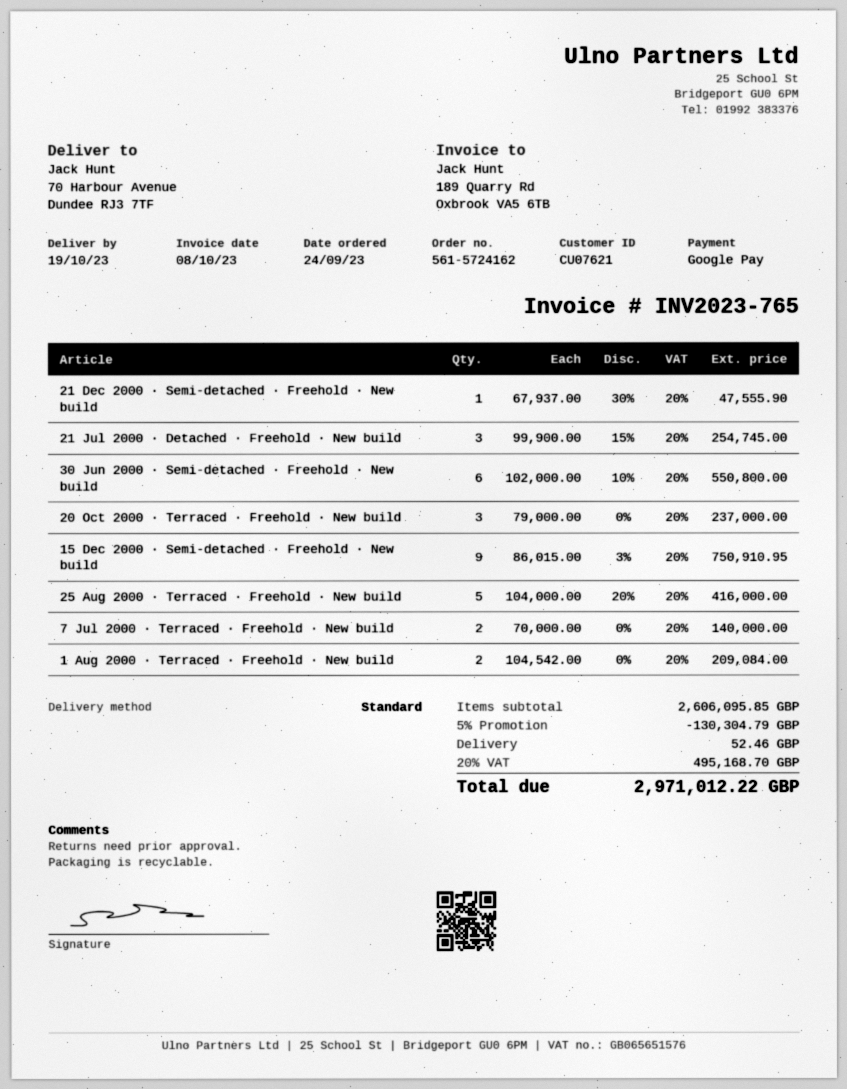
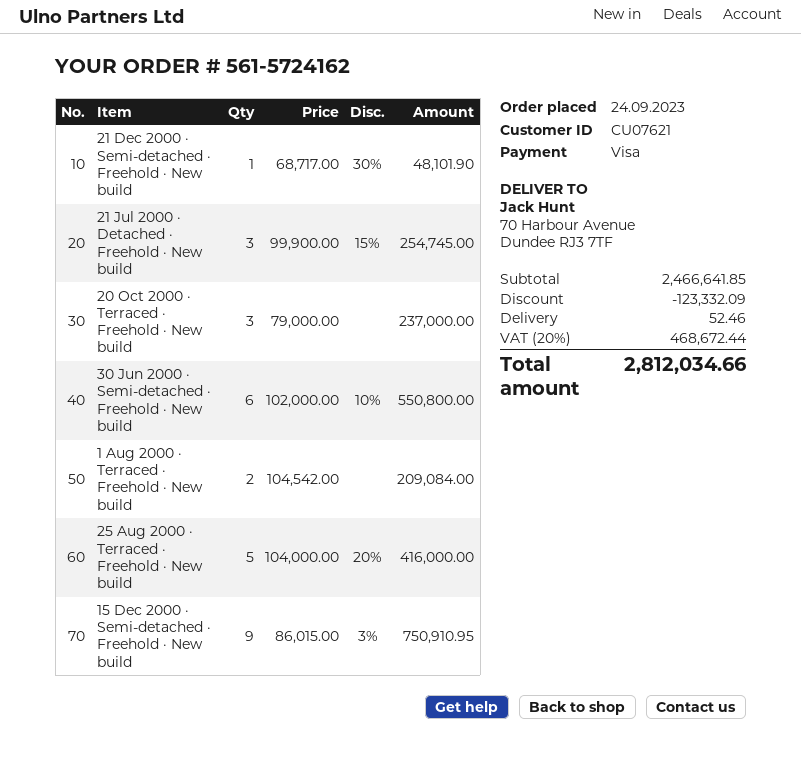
payment method: Google Pay -> Visa
21 Dec 2000 · Semi-detached · Freehold · New build: 1 x 67937.00 - 30% = 47555.90 -> 1 x 68717.00 - 30% = 48101.90
7 Jul 2000 · Terraced · Freehold · New build: 2 x 70000.00 = 140000.00 -> none
subtotal: 2606095.85 -> 2466641.85
discount: 130304.79 -> 123332.09
tax: 20% = 495168.70 -> 20% = 468672.44
total: 2971012.22 -> 2812034.66

